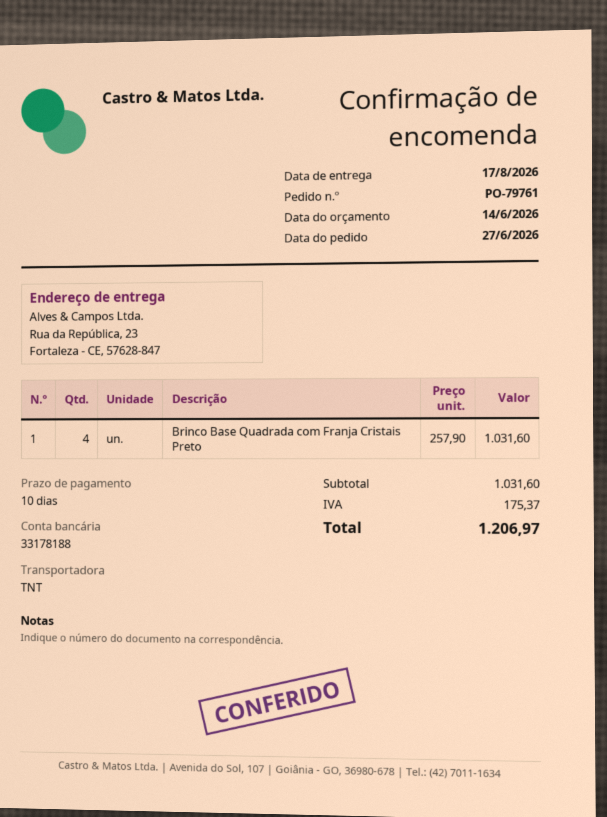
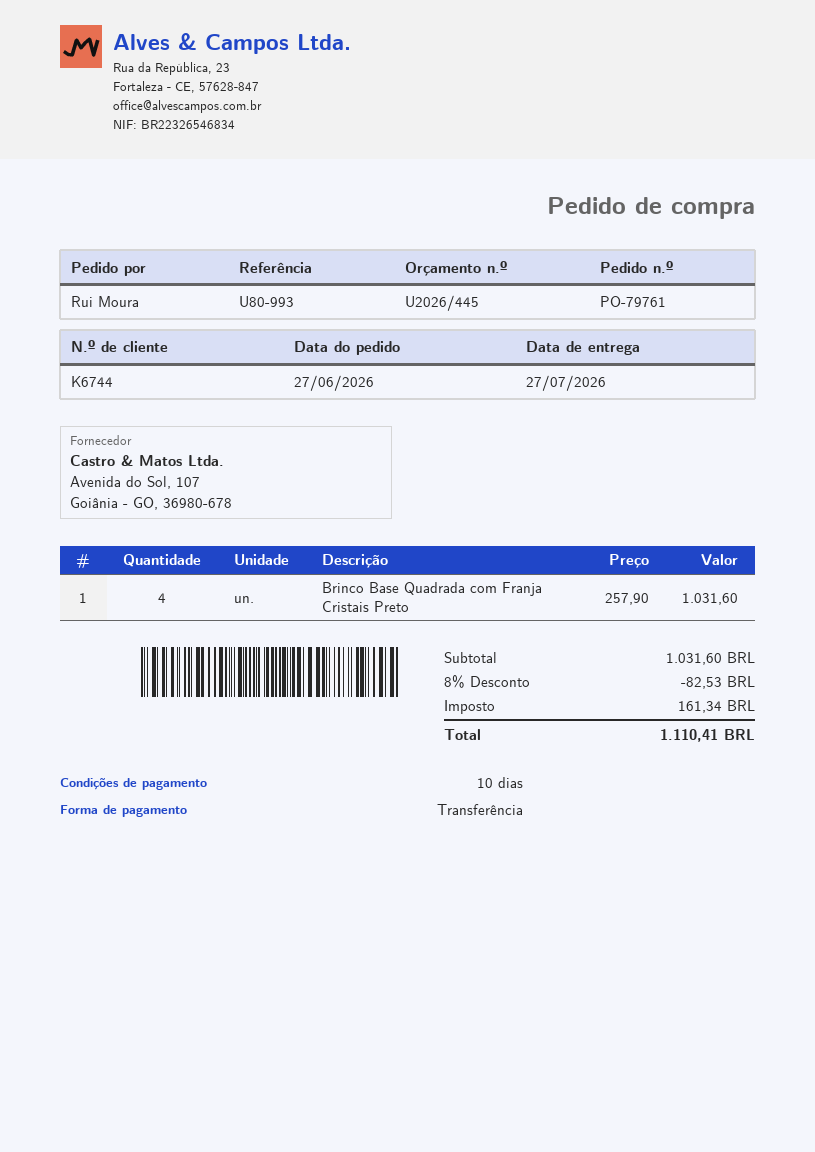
delivery date: 2026-08-17 -> 2026-07-27
discount: none -> 8% = 82.53
tax: 175.37 -> 161.34
total: 1206.97 -> 1110.41

